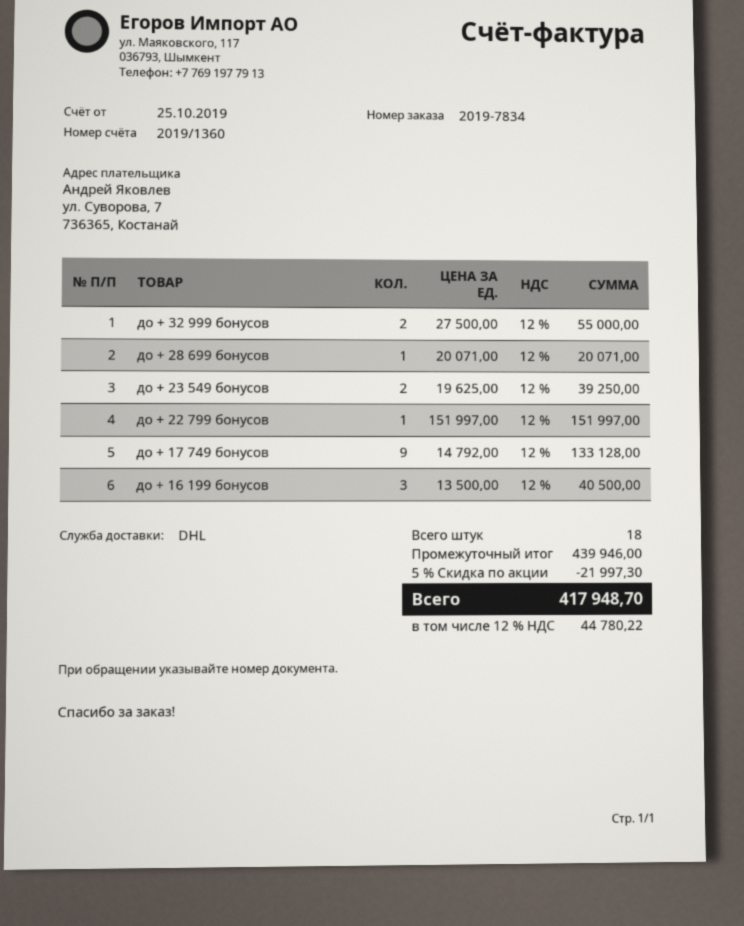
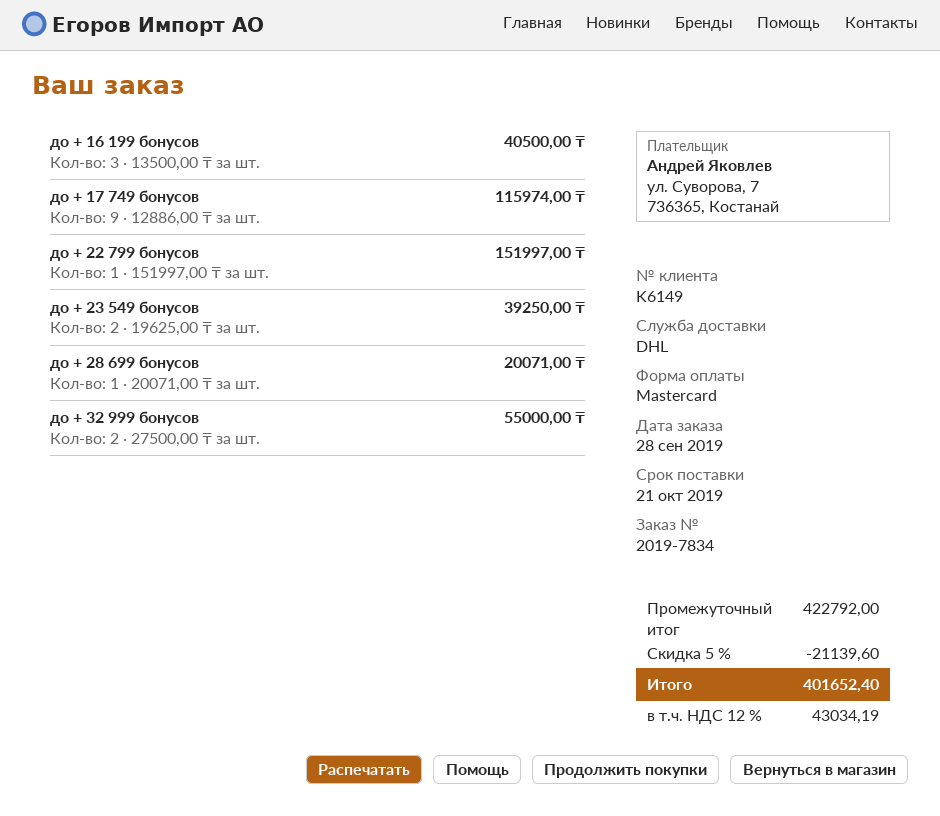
до + 17 749 бонусов: 9 x 14792.00 = 133128.00 -> 9 x 12886.00 = 115974.00
subtotal: 439946.00 -> 422792.00
discount: 5% = 21997.30 -> 5% = 21139.60
tax: 12% = 44780.22 -> 12% = 43034.19
total: 417948.70 -> 401652.40

